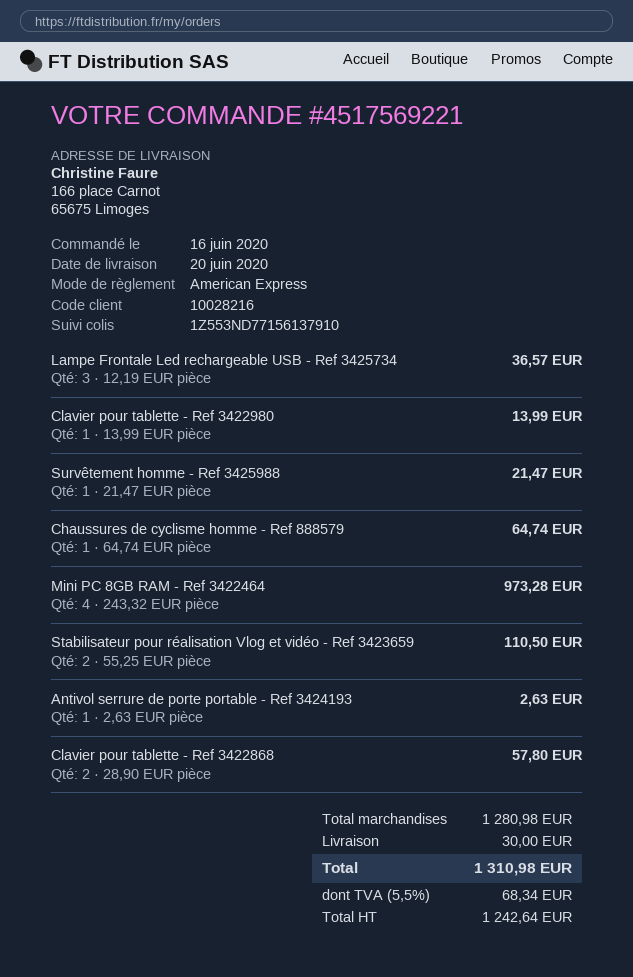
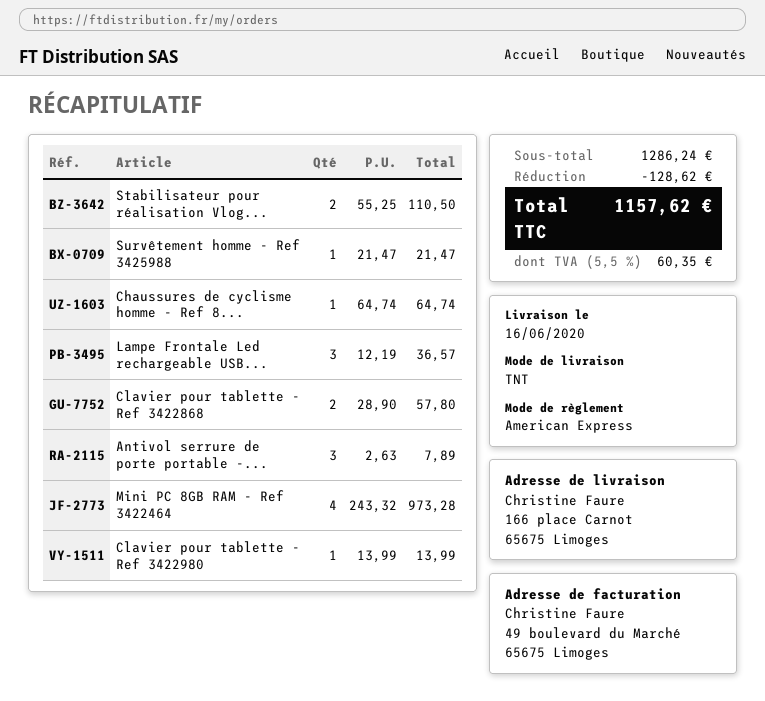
delivery date: 2020-06-20 -> 2020-06-16
Antivol serrure de porte portable - Ref 3424193: 1 x 2.63 = 2.63 -> 3 x 2.63 = 7.89
subtotal: 1280.98 -> 1286.24
discount: none -> 128.62
shipping: 30.00 -> none
tax: 5.5% = 68.34 -> 5.5% = 60.35
total: 1310.98 -> 1157.62

